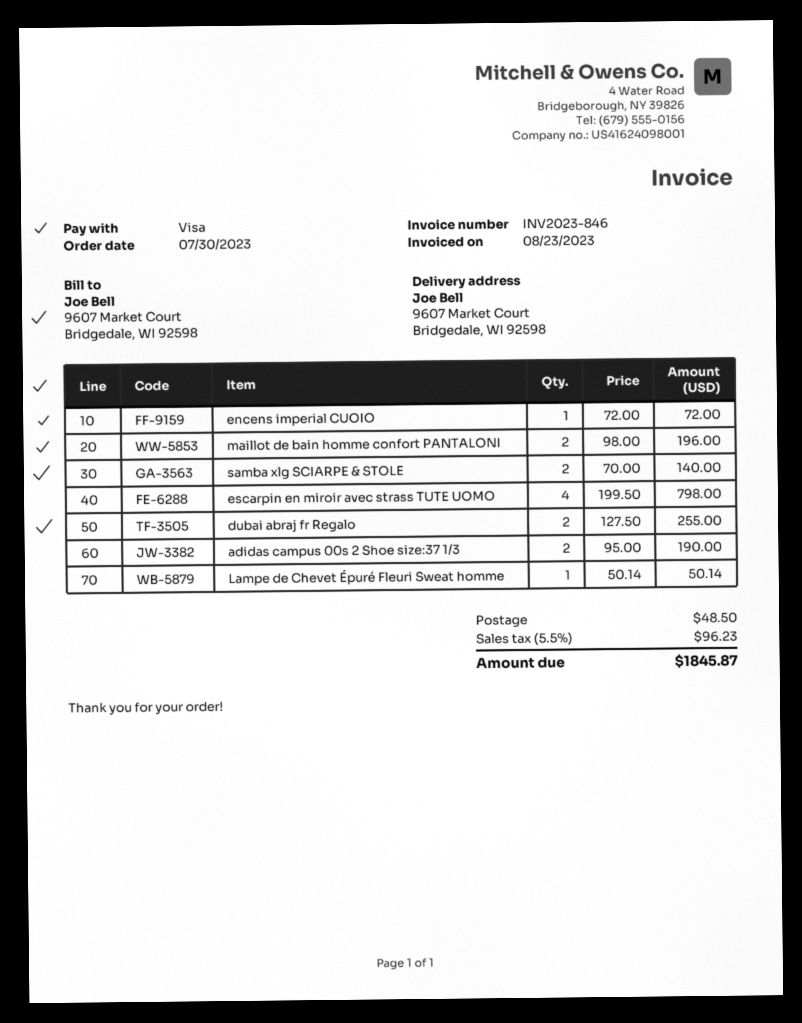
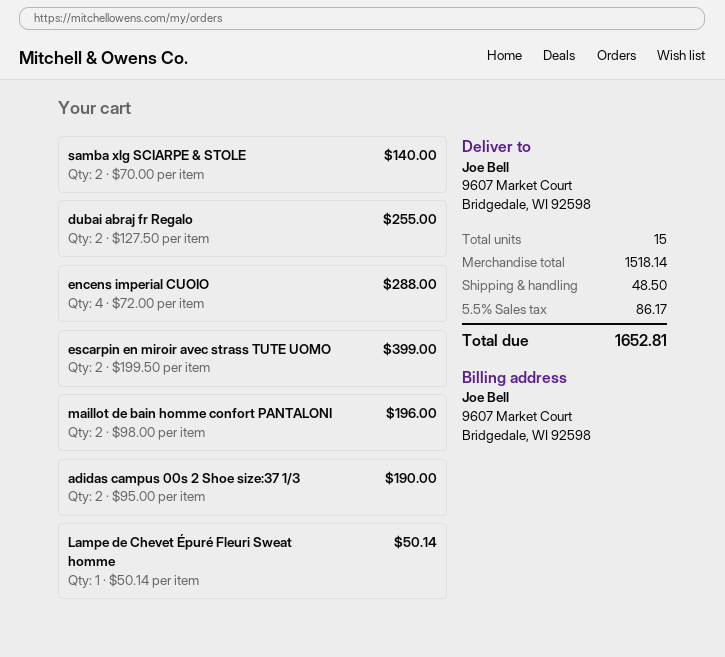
encens imperial CUOIO: 1 x 72.00 = 72.00 -> 4 x 72.00 = 288.00
escarpin en miroir avec strass TUTE UOMO: 4 x 199.50 = 798.00 -> 2 x 199.50 = 399.00
tax: 5.5% = 96.23 -> 5.5% = 86.17
total: 1845.87 -> 1652.81

